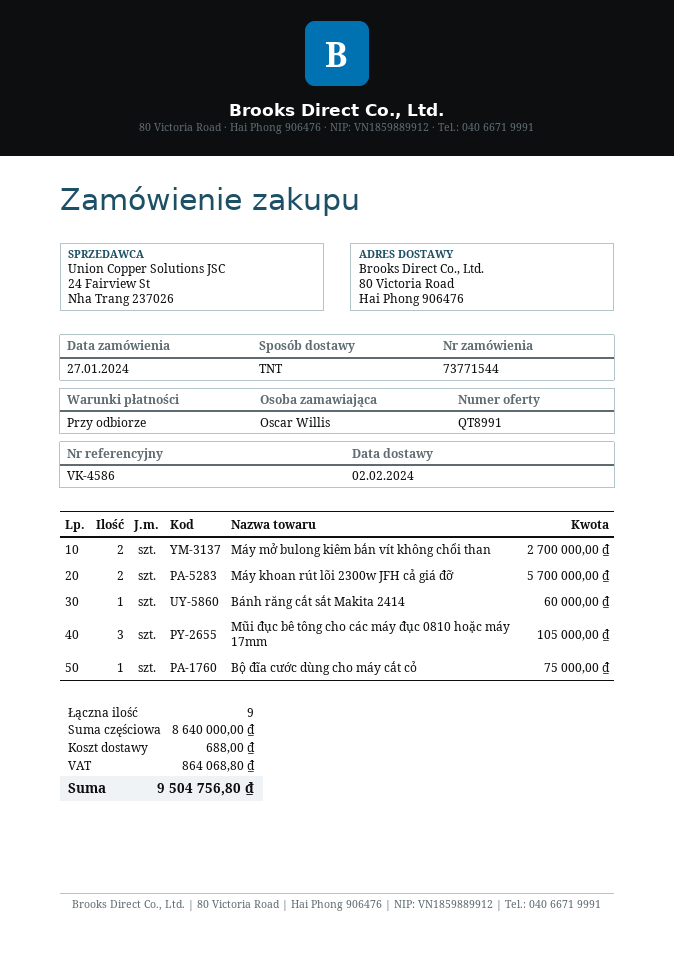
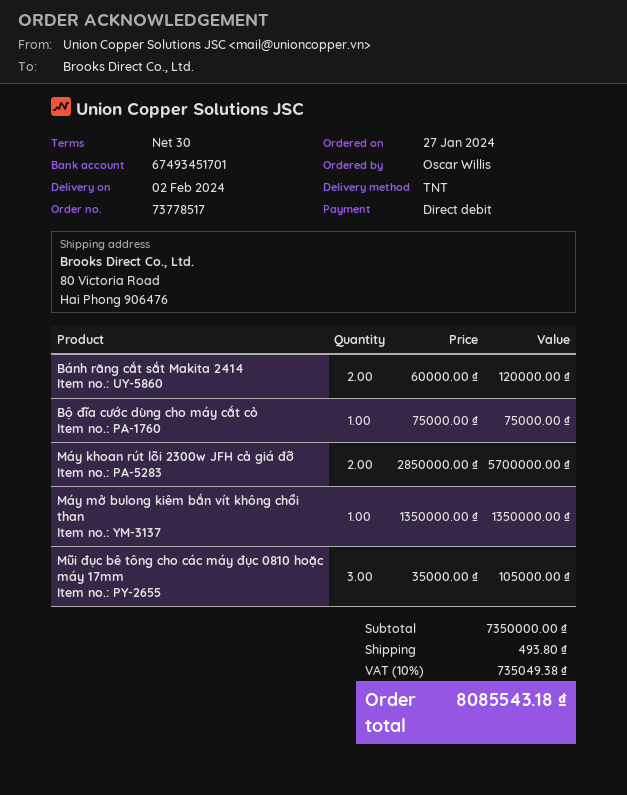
order number: 73771544 -> 73778517
payment terms: on receipt -> 30 days
Máy mở bulong kiêm bắn vít không chổi than: 2 for 2700000.00 -> 1 for 1350000.00
Bánh răng cắt sắt Makita 2414: 1 for 60000.00 -> 2 for 120000.00
subtotal: 8640000.00 -> 7350000.00
shipping: 688.00 -> 493.80
tax: 864068.80 -> 735049.38
total: 9504756.80 -> 8085543.18

